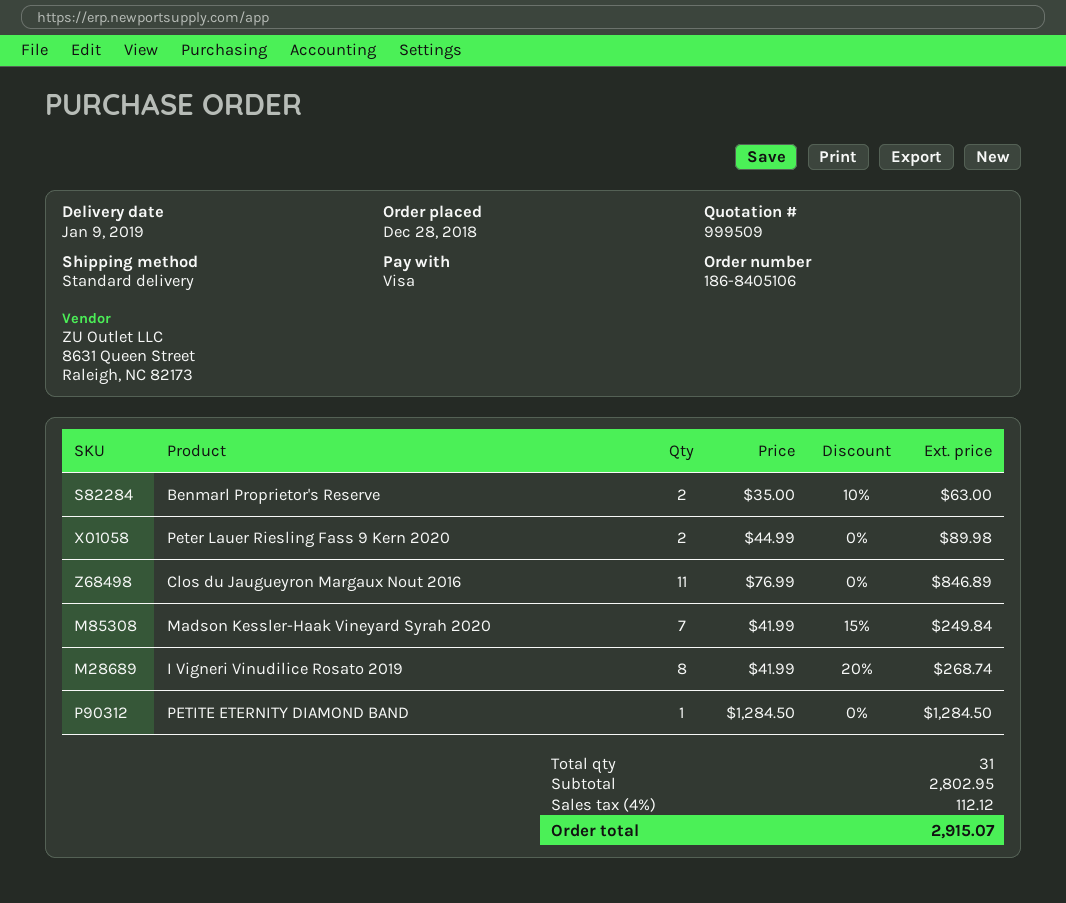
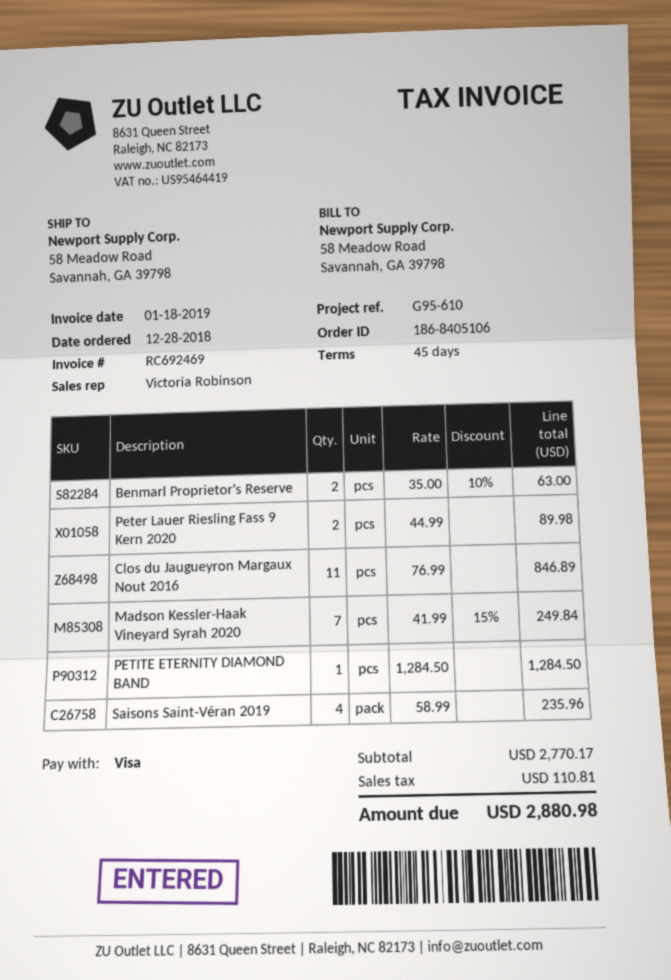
I Vigneri Vinudilice Rosato 2019: 8 x 41.99 - 20% = 268.74 -> none
Saisons Saint-Véran 2019: none -> 4 x 58.99 = 235.96
subtotal: 2802.95 -> 2770.17
tax: 112.12 -> 110.81
total: 2915.07 -> 2880.98

